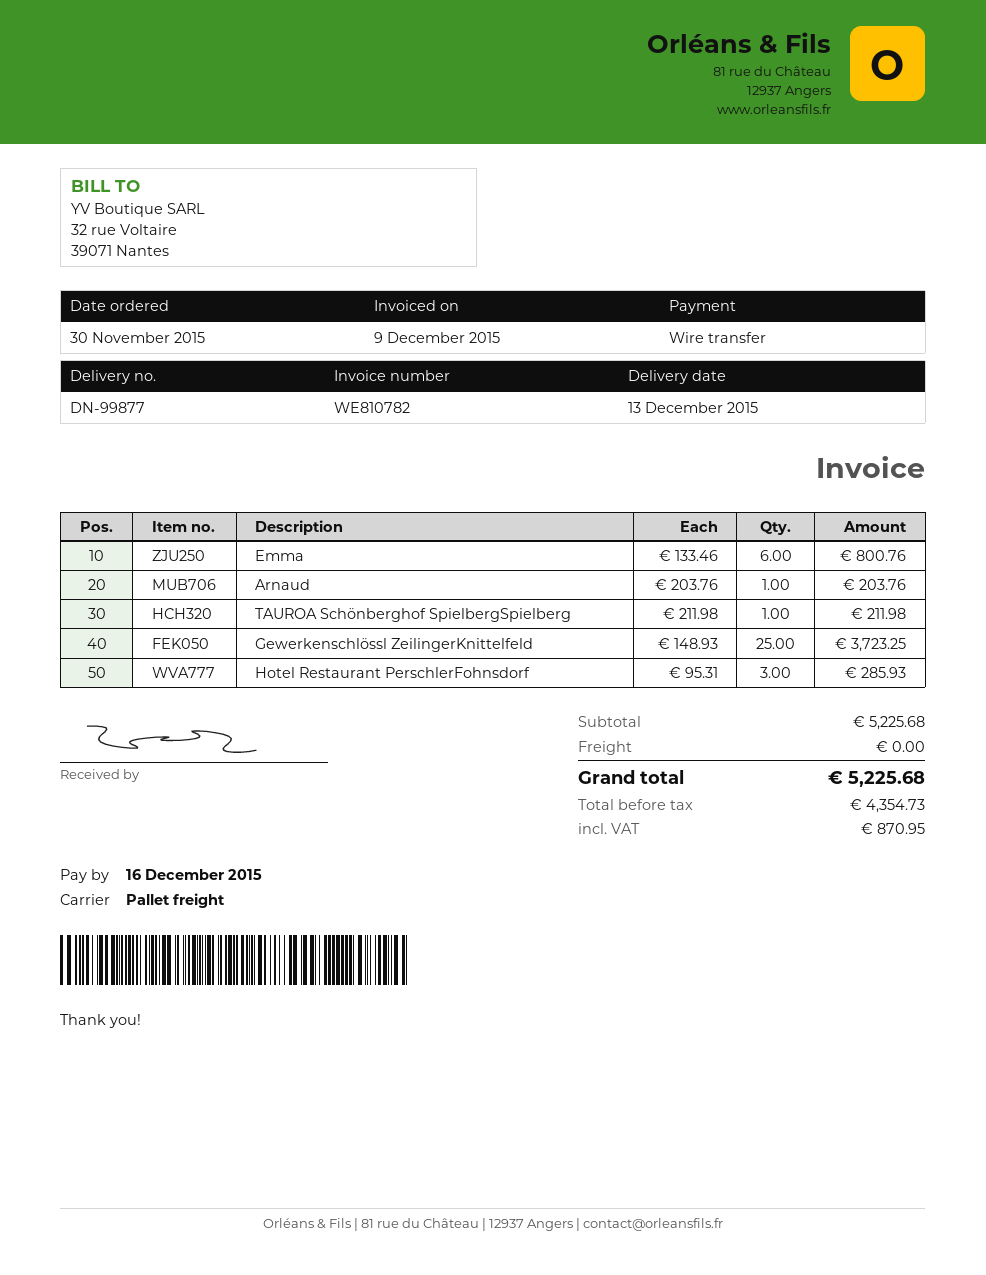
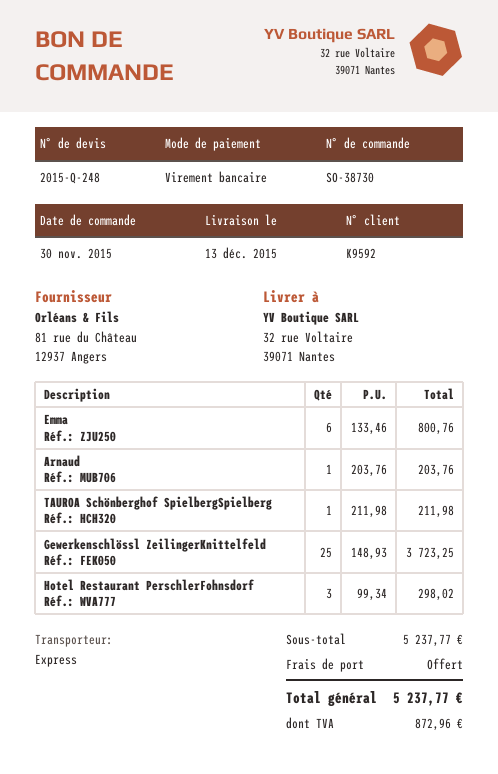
shipping method: pallet freight -> express
Hotel Restaurant PerschlerFohnsdorf: 3 x 95.31 = 285.93 -> 3 x 99.34 = 298.02
subtotal: 5225.68 -> 5237.77
tax: 870.95 -> 872.96
total: 5225.68 -> 5237.77

